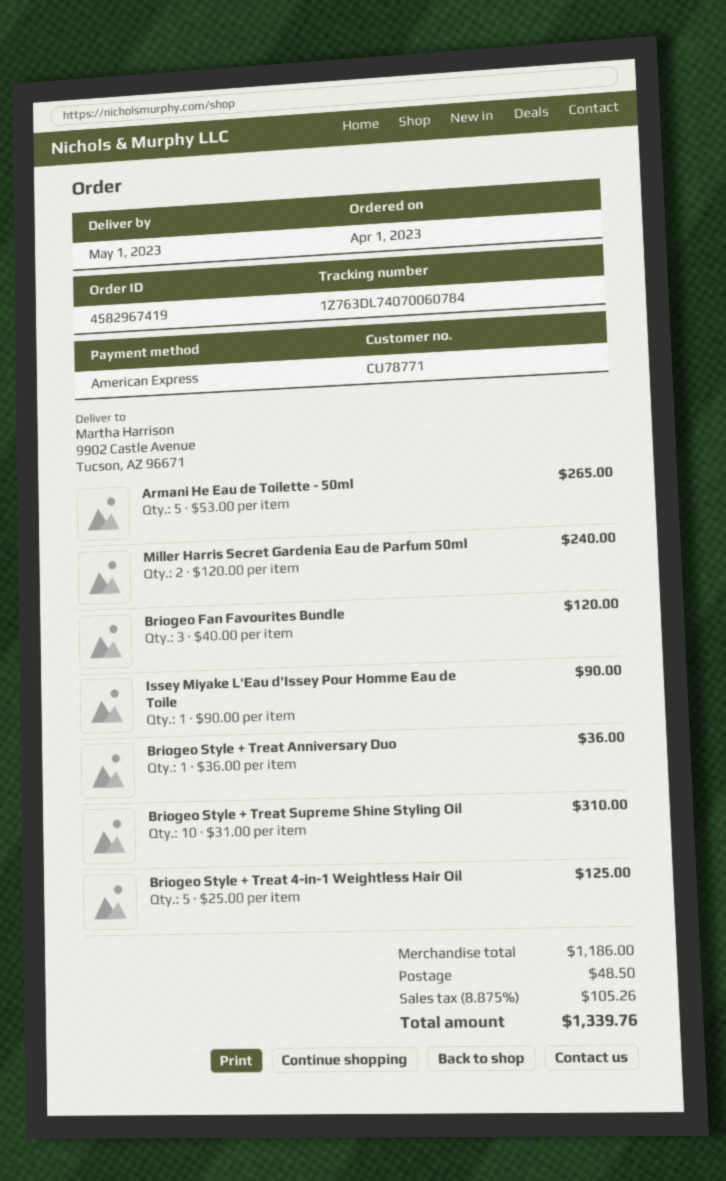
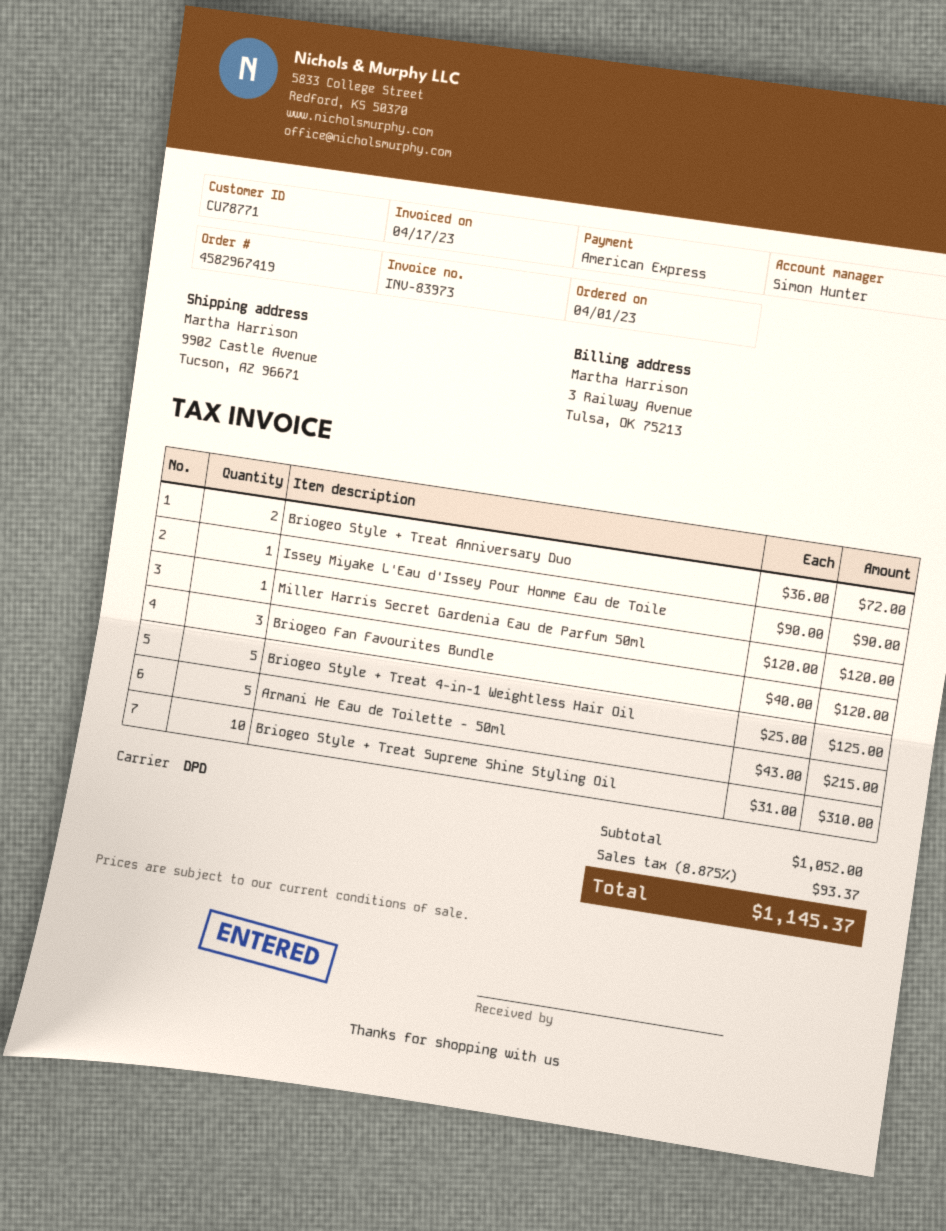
Armani He Eau de Toilette - 50ml: 5 x 53.00 = 265.00 -> 5 x 43.00 = 215.00
Miller Harris Secret Gardenia Eau de Parfum 50ml: 2 x 120.00 = 240.00 -> 1 x 120.00 = 120.00
Briogeo Style + Treat Anniversary Duo: 1 x 36.00 = 36.00 -> 2 x 36.00 = 72.00
subtotal: 1186.00 -> 1052.00
shipping: 48.50 -> none
tax: 8.875% = 105.26 -> 8.875% = 93.37
total: 1339.76 -> 1145.37

